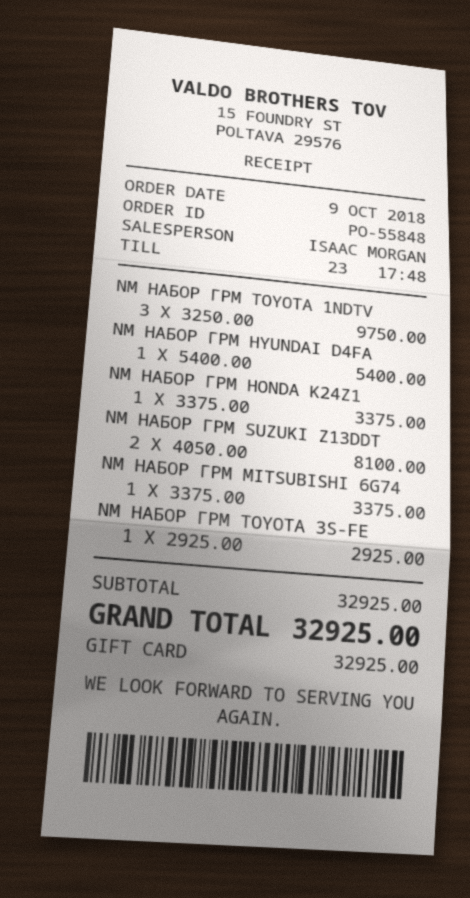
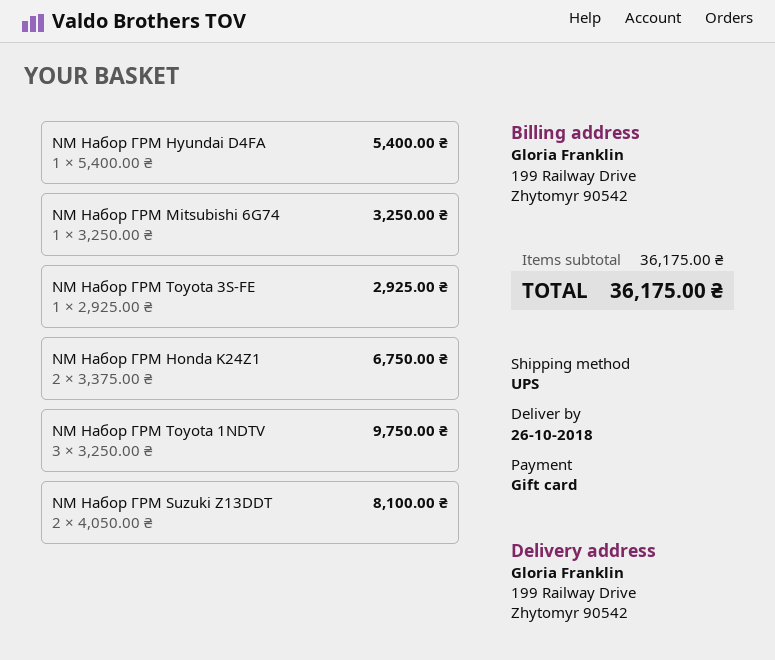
NM НАБОР ГРМ HONDA K24Z1: 1 x 3375.00 = 3375.00 -> 2 x 3375.00 = 6750.00
NM НАБОР ГРМ MITSUBISHI 6G74: 1 x 3375.00 = 3375.00 -> 1 x 3250.00 = 3250.00
subtotal: 32925.00 -> 36175.00
total: 32925.00 -> 36175.00

